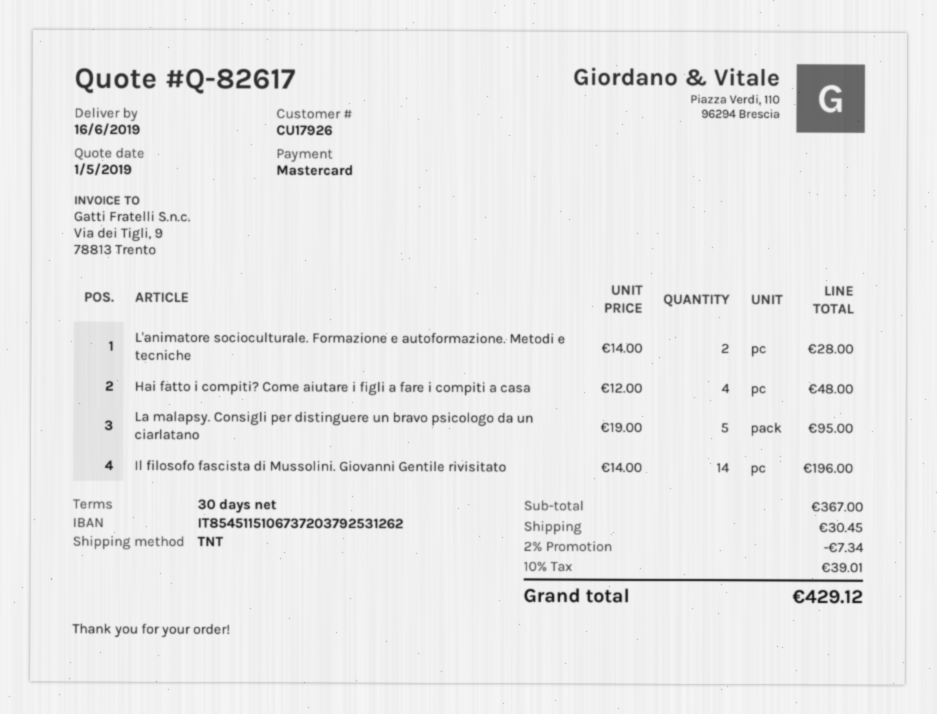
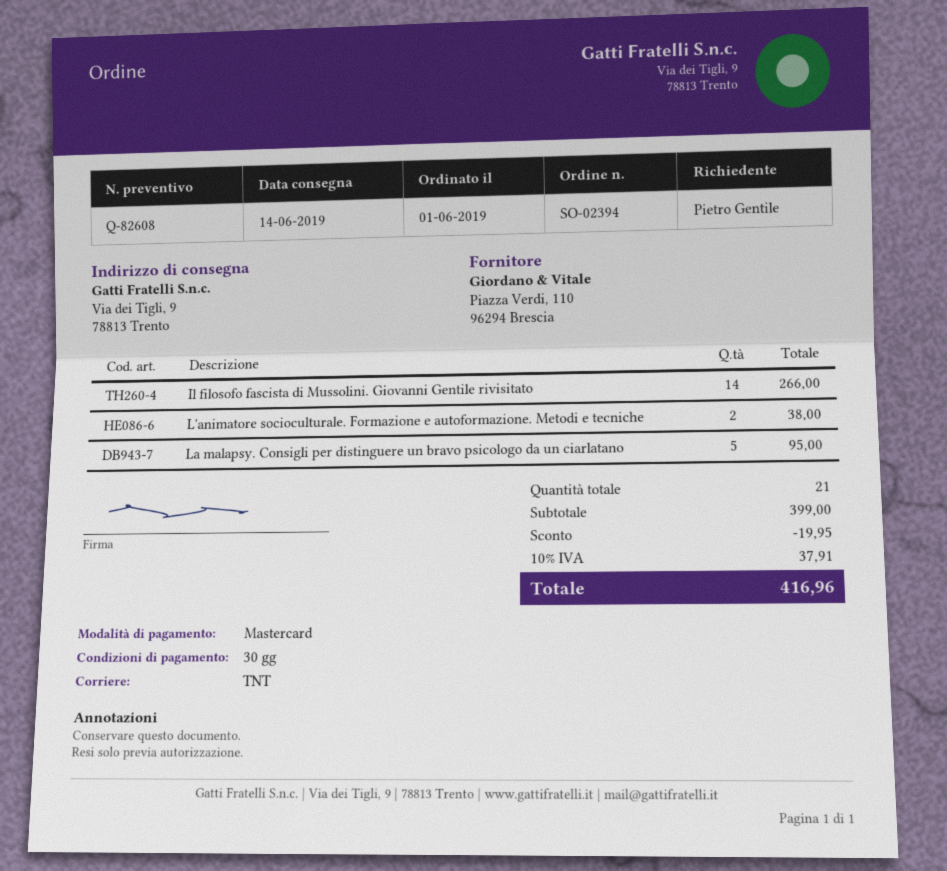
quote number: Q-82617 -> Q-82608
delivery date: 2019-06-16 -> 2019-06-14
L'animatore socioculturale. Formazione e autoformazione. Metodi e tecniche: 2 for 28.00 -> 2 for 38.00
Hai fatto i compiti? Come aiutare i figli a fare i compiti a casa: 4 for 48.00 -> none
Il filosofo fascista di Mussolini. Giovanni Gentile rivisitato: 14 for 196.00 -> 14 for 266.00
subtotal: 367.00 -> 399.00
discount: 7.34 -> 19.95
shipping: 30.45 -> none
tax: 10% = 39.01 -> 10% = 37.91
total: 429.12 -> 416.96

